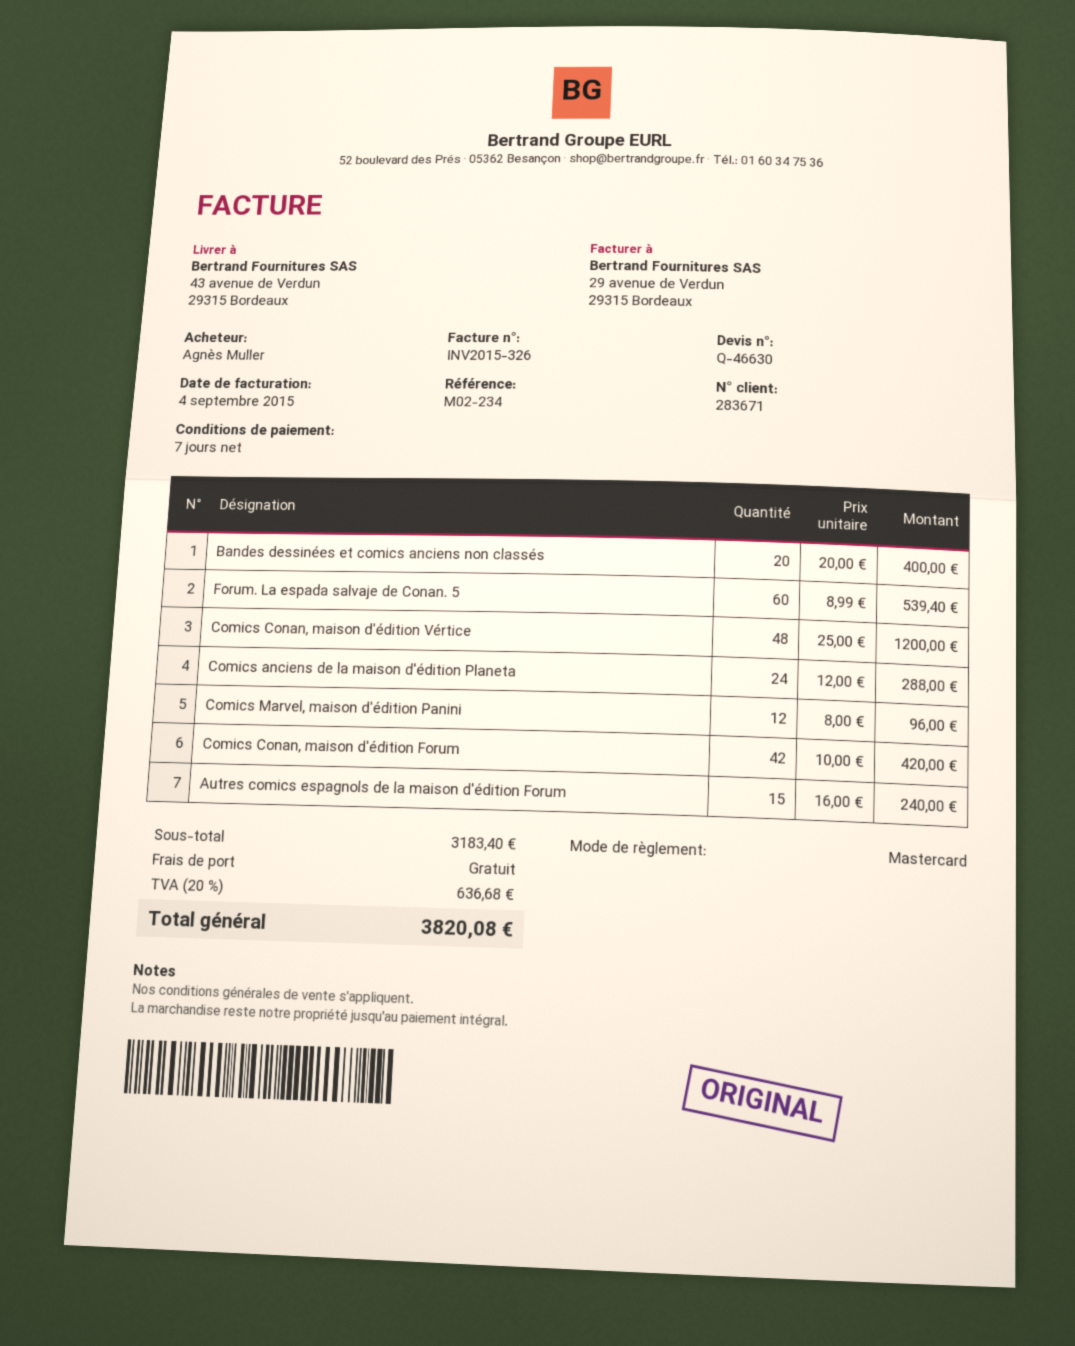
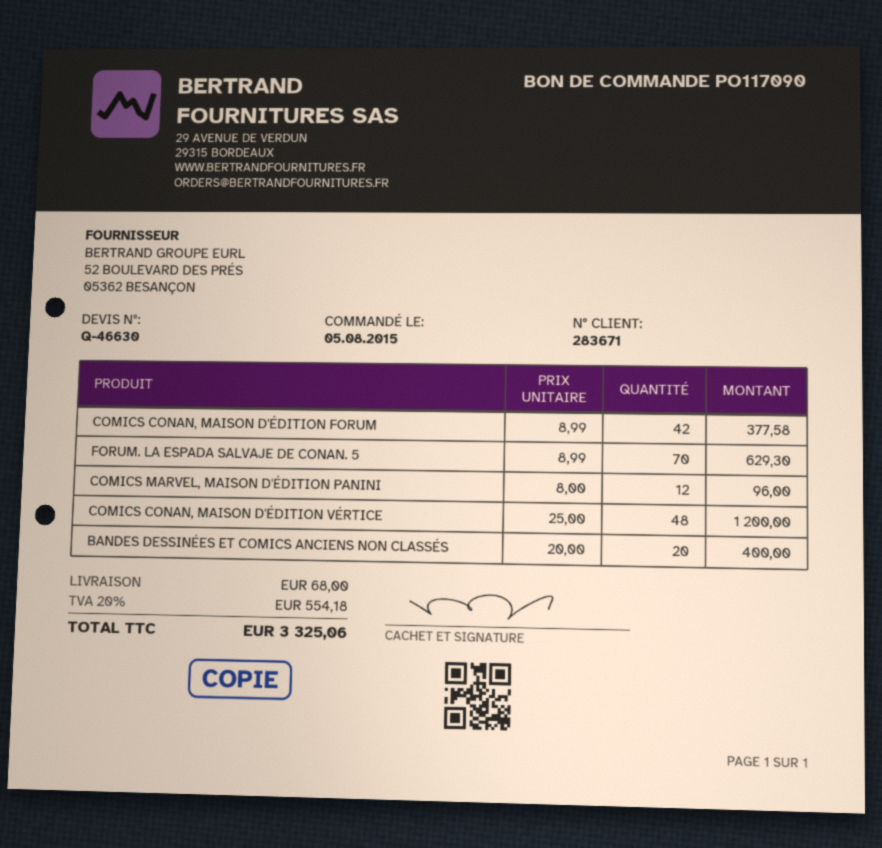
Forum. La espada salvaje de Conan. 5: 60 x 8.99 = 539.40 -> 70 x 8.99 = 629.30
Comics anciens de la maison d'édition Planeta: 24 x 12.00 = 288.00 -> none
Comics Conan, maison d'édition Forum: 42 x 10.00 = 420.00 -> 42 x 8.99 = 377.58
Autres comics espagnols de la maison d'édition Forum: 15 x 16.00 = 240.00 -> none
shipping: 0.00 -> 68.00
tax: 20% = 636.68 -> 20% = 554.18
total: 3820.08 -> 3325.06

